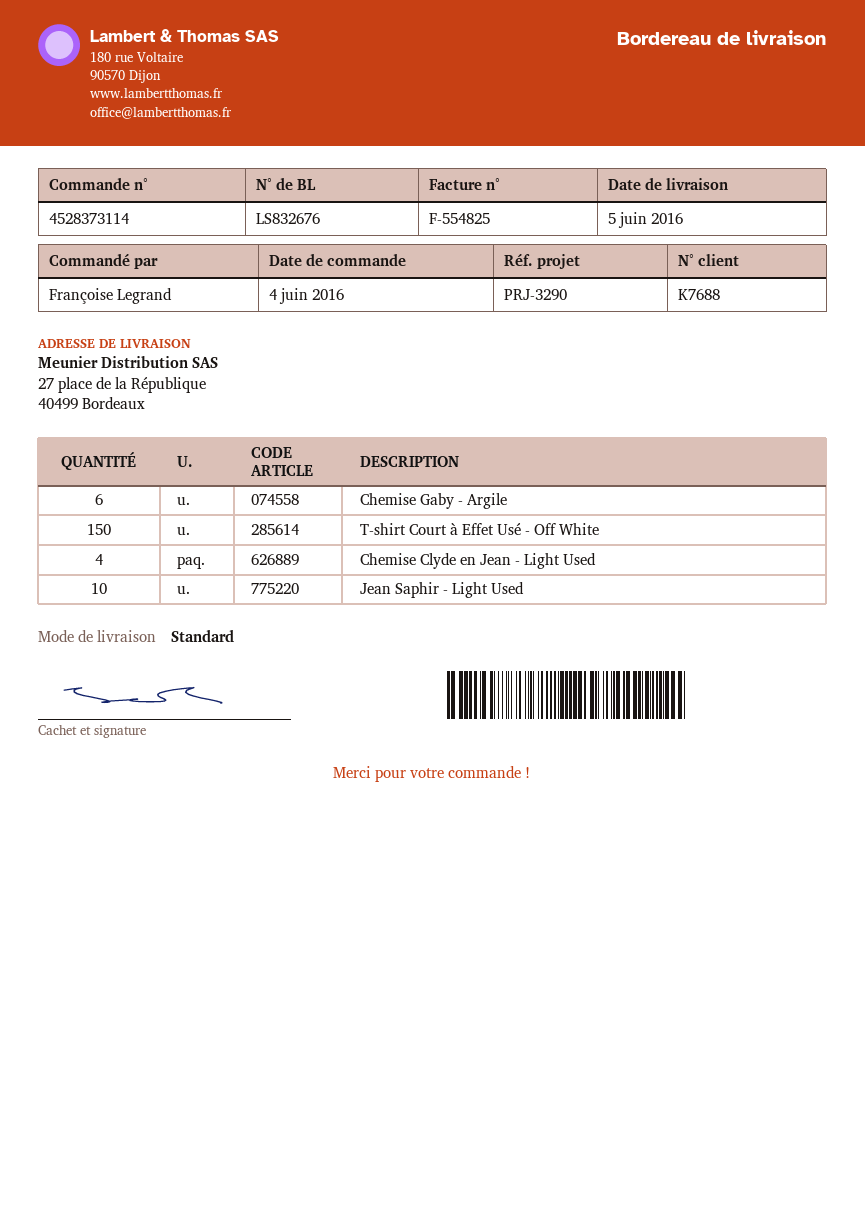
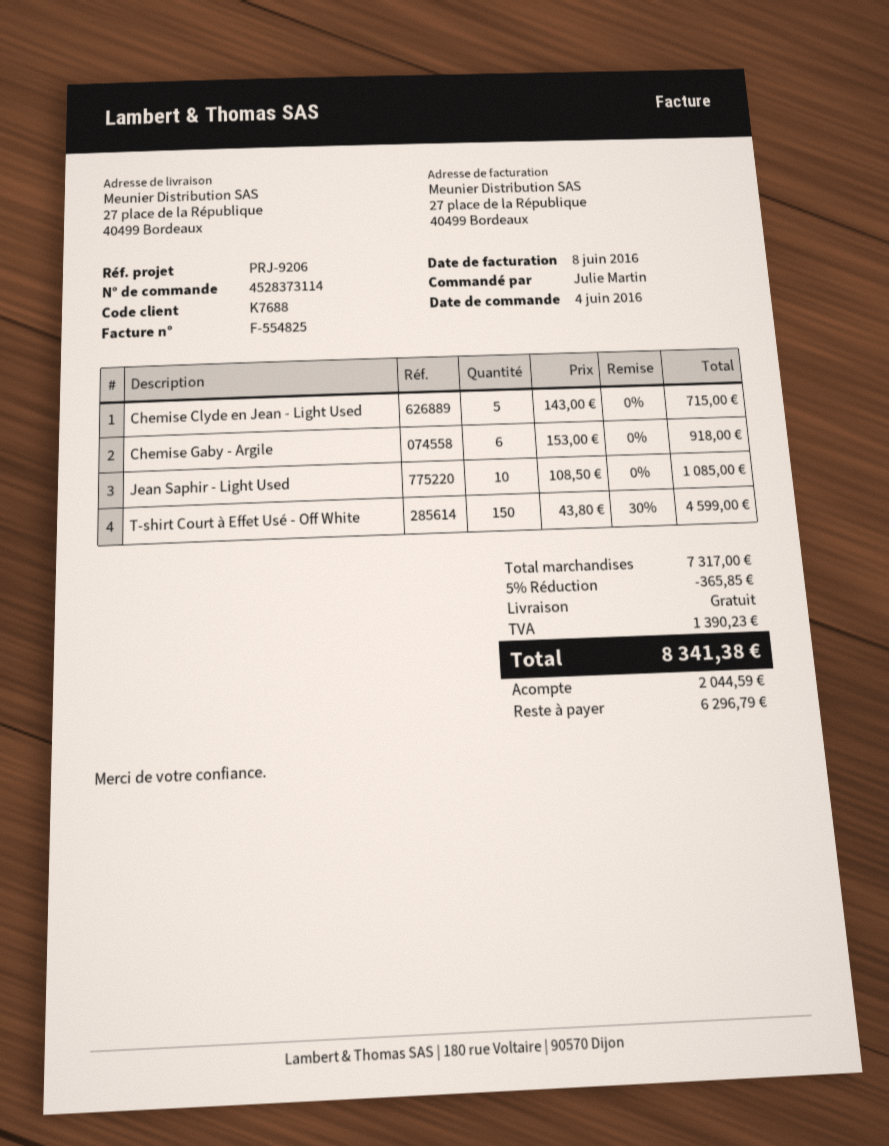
reference: PRJ-3290 -> PRJ-9206
ordered by: Françoise Legrand -> Julie Martin
Chemise Clyde en Jean - Light Used: 4 -> 5

